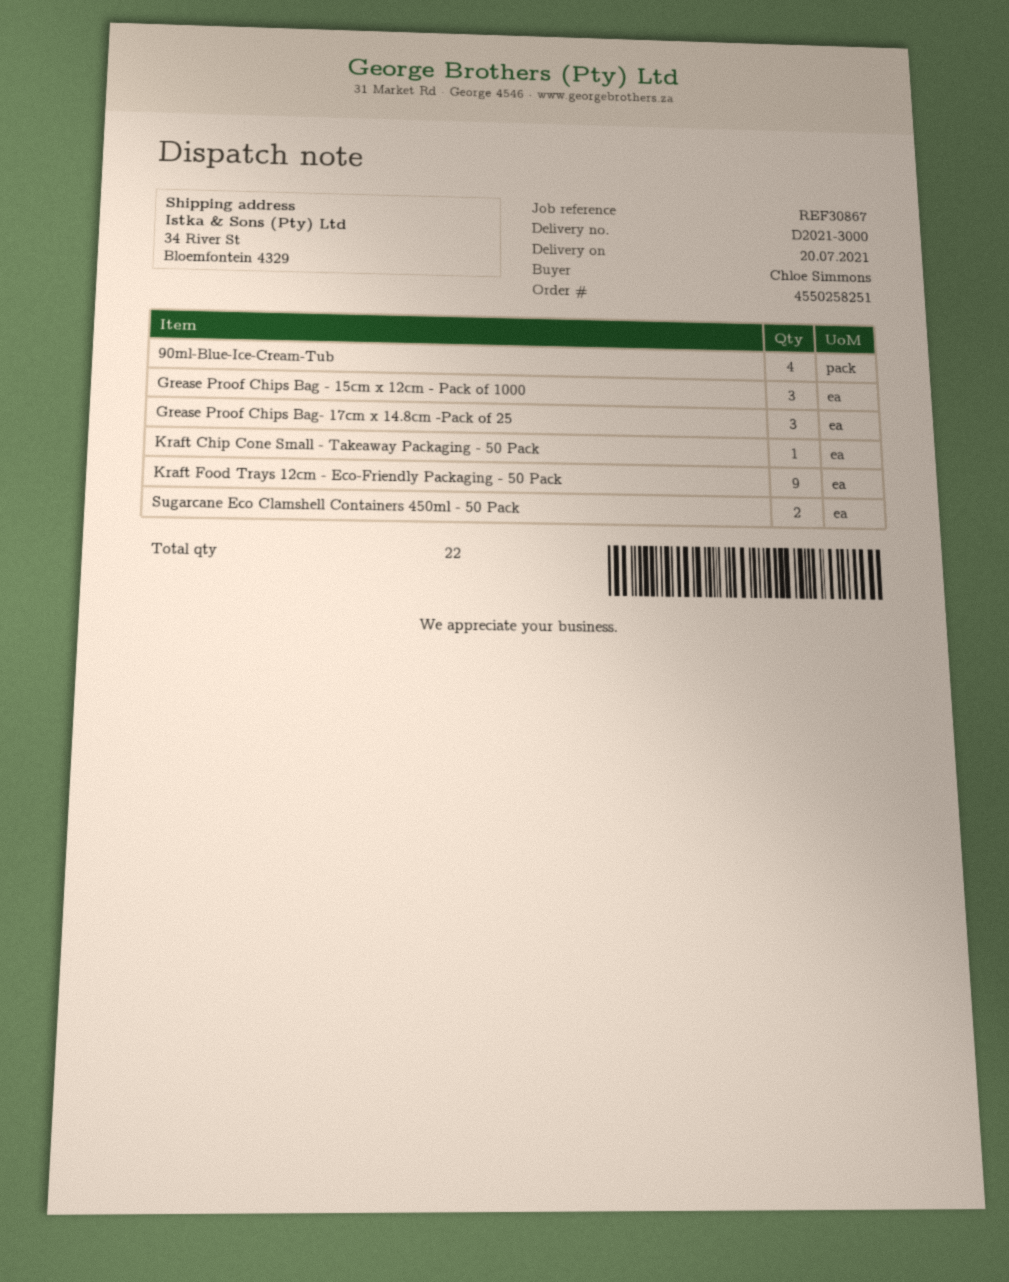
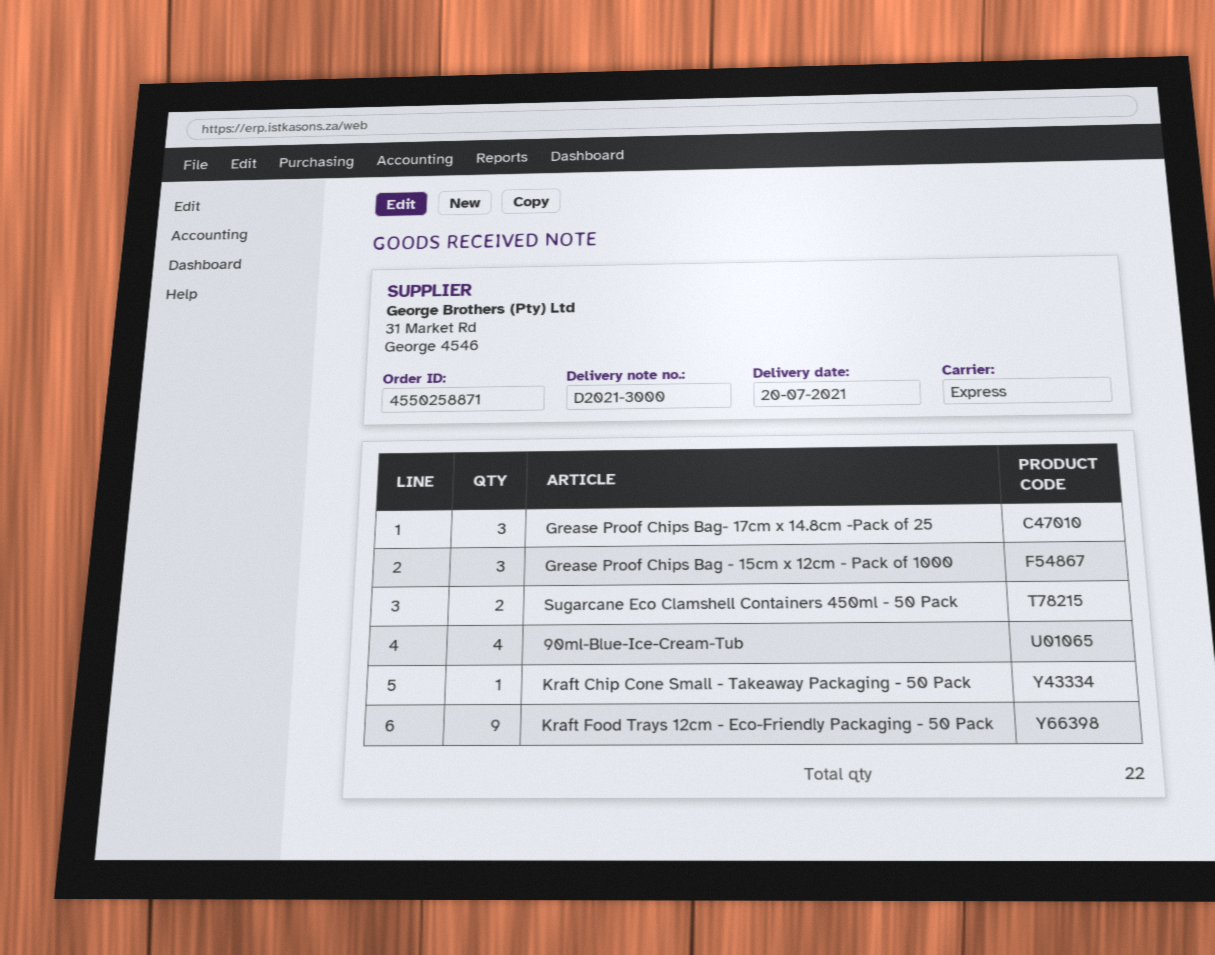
order number: 4550258251 -> 4550258871

